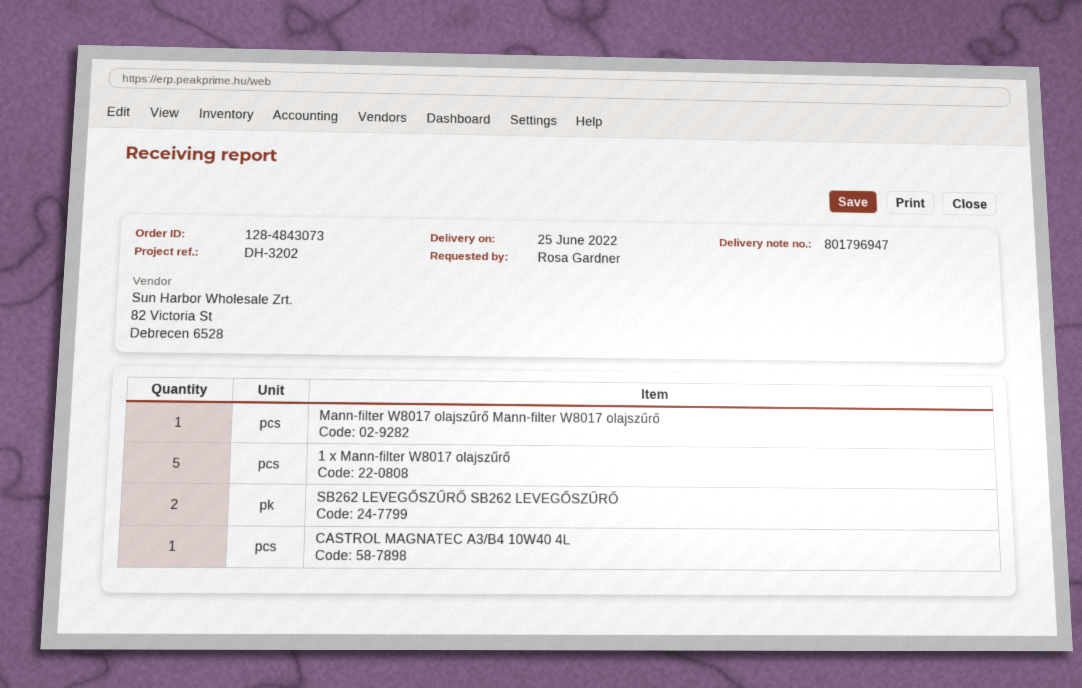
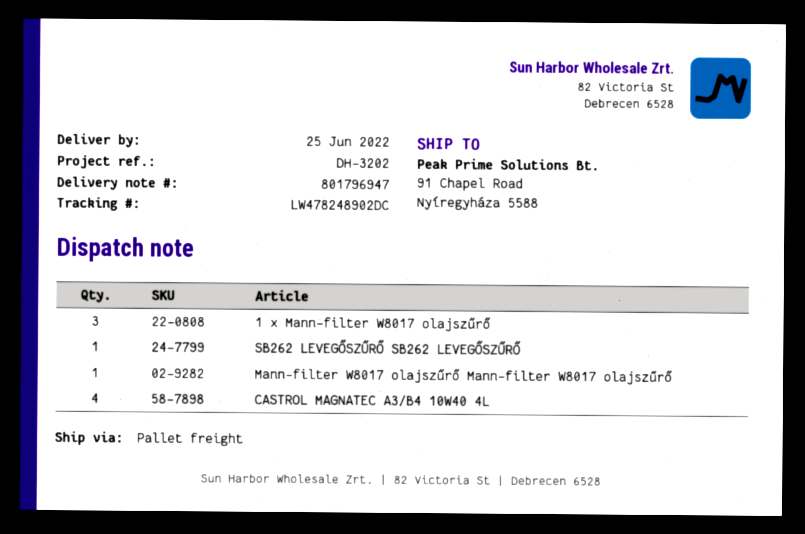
1 x Mann-filter W8017 olajszűrő: 5 -> 3
SB262 LEVEGŐSZŰRŐ SB262 LEVEGŐSZŰRŐ: 2 -> 1
CASTROL MAGNATEC A3/B4 10W40 4L: 1 -> 4

